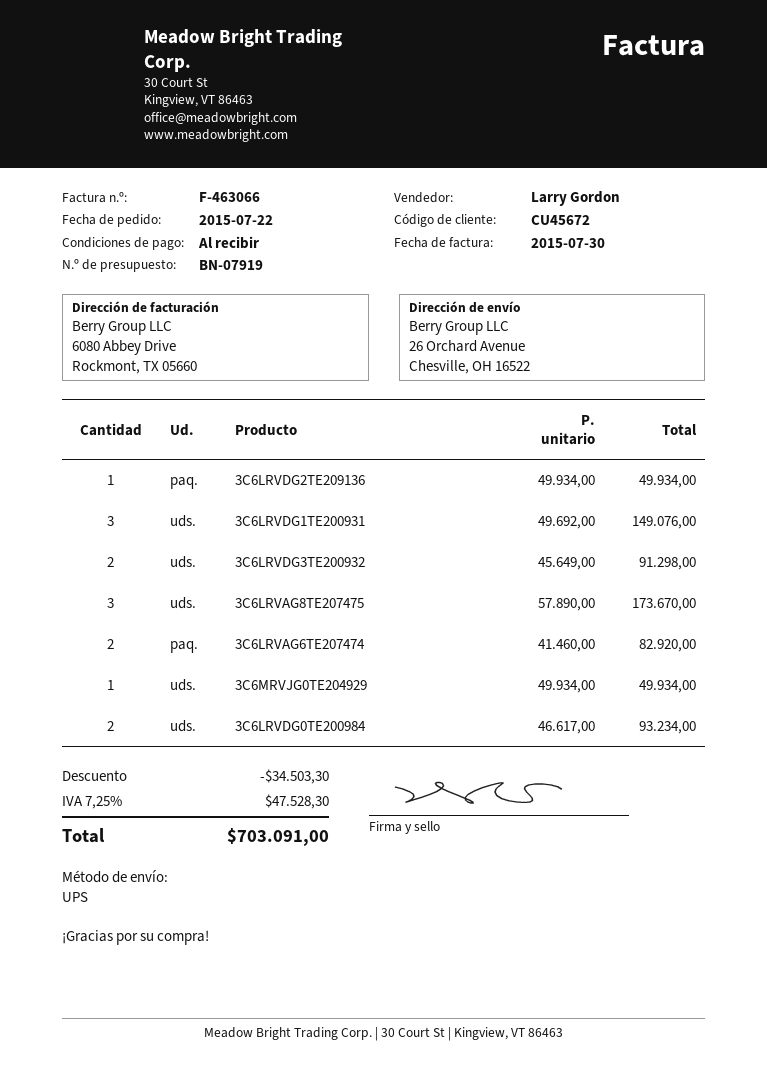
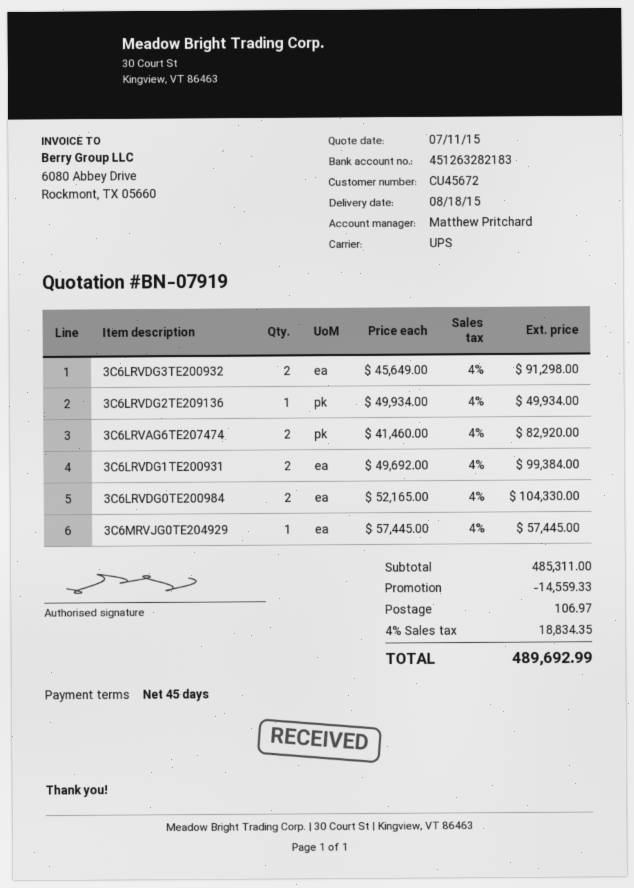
payment terms: on receipt -> 45 days
sales rep: Larry Gordon -> Matthew Pritchard
3C6LRVDG1TE200931: 3 x 49692.00 = 149076.00 -> 2 x 49692.00 = 99384.00
3C6LRVAG8TE207475: 3 x 57890.00 = 173670.00 -> none
3C6MRVJG0TE204929: 1 x 49934.00 = 49934.00 -> 1 x 57445.00 = 57445.00
3C6LRVDG0TE200984: 2 x 46617.00 = 93234.00 -> 2 x 52165.00 = 104330.00
discount: 34503.30 -> 14559.33
shipping: none -> 106.97
tax: 7.25% = 47528.30 -> 4% = 18834.35
total: 703091.00 -> 489692.99

